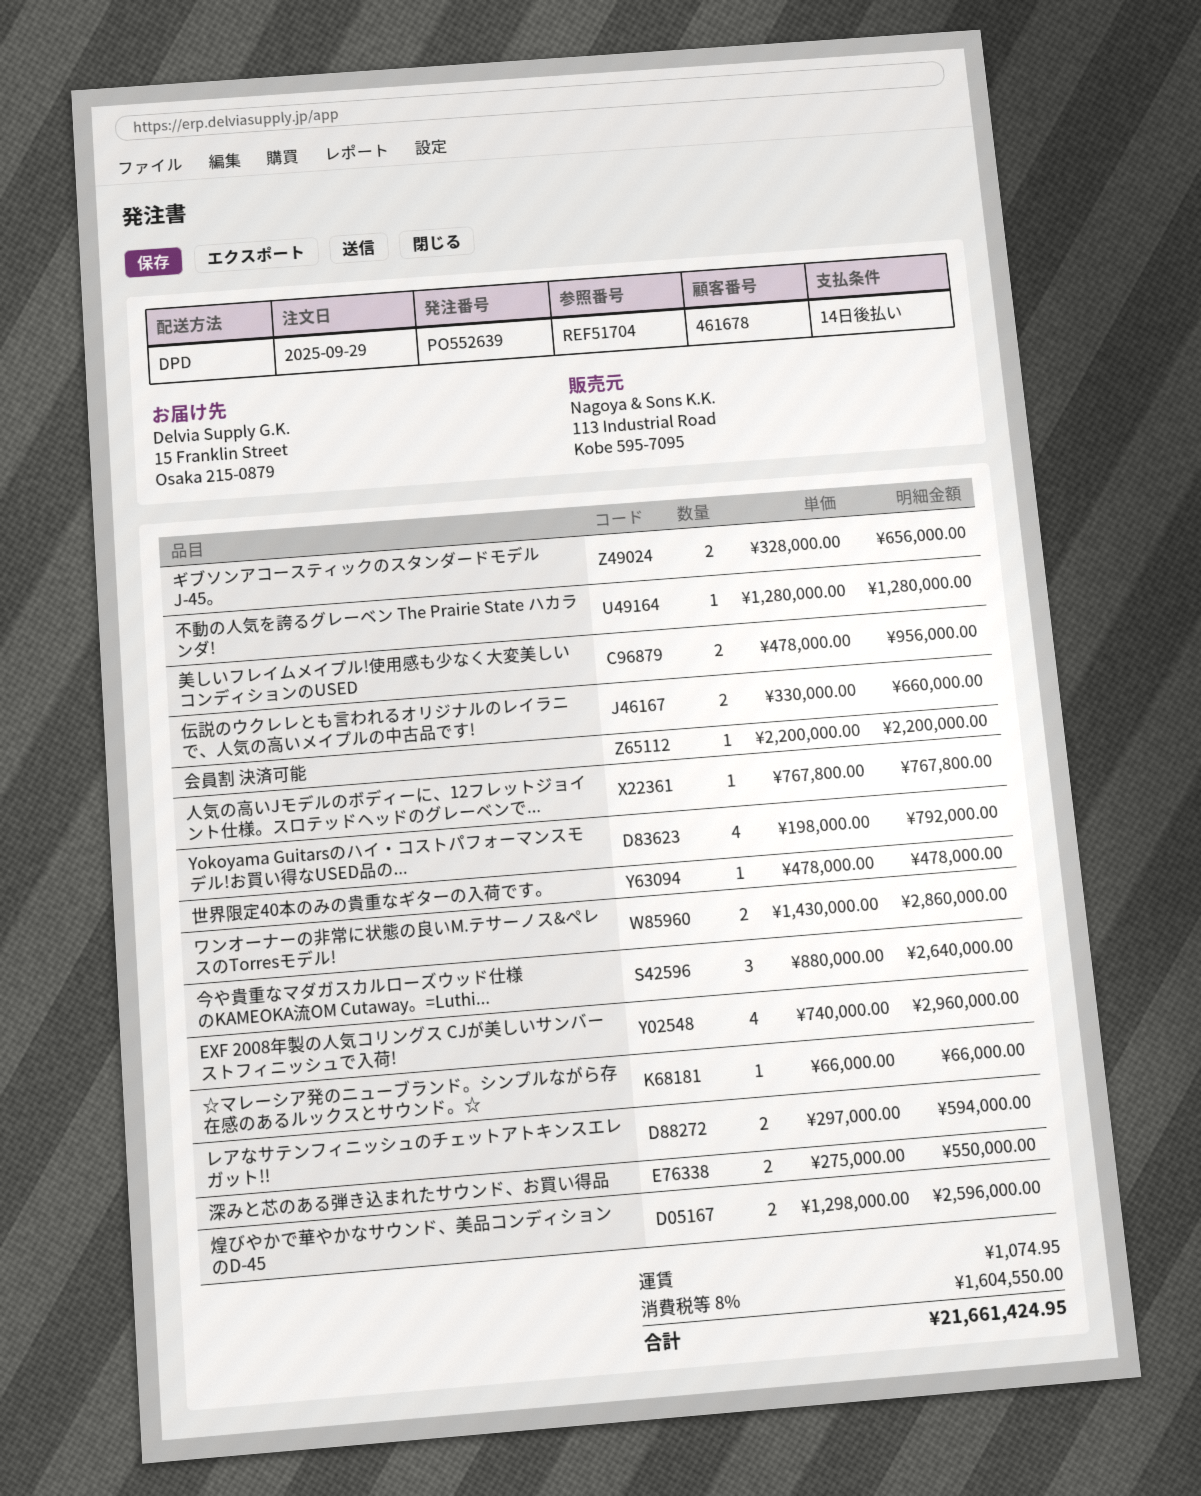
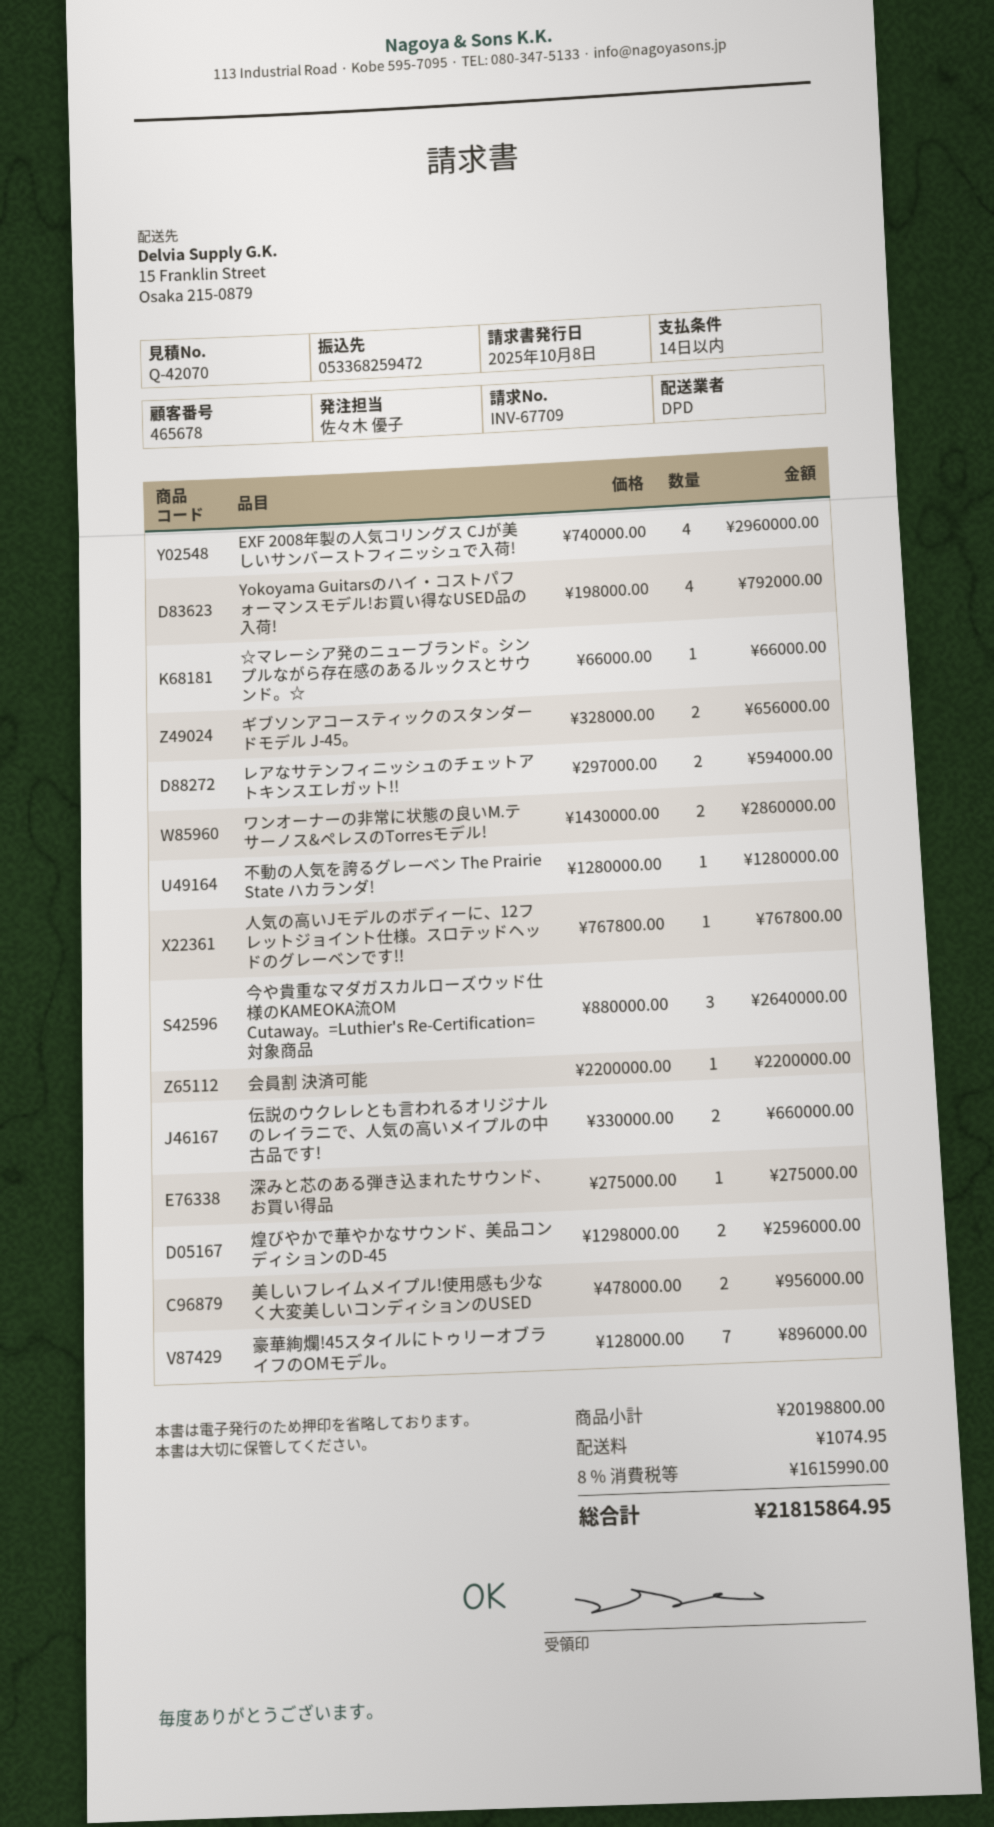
customer number: 461678 -> 465678
世界限定40本のみの貴重なギターの入荷です。: 1 x 478000.00 = 478000.00 -> none
深みと芯のある弾き込まれたサウンド、お買い得品: 2 x 275000.00 = 550000.00 -> 1 x 275000.00 = 275000.00
豪華絢爛!45スタイルにトゥリーオブライフのOMモデル。: none -> 7 x 128000.00 = 896000.00
tax: 8% = 1604550.00 -> 8% = 1615990.00
total: 21661424.95 -> 21815864.95

